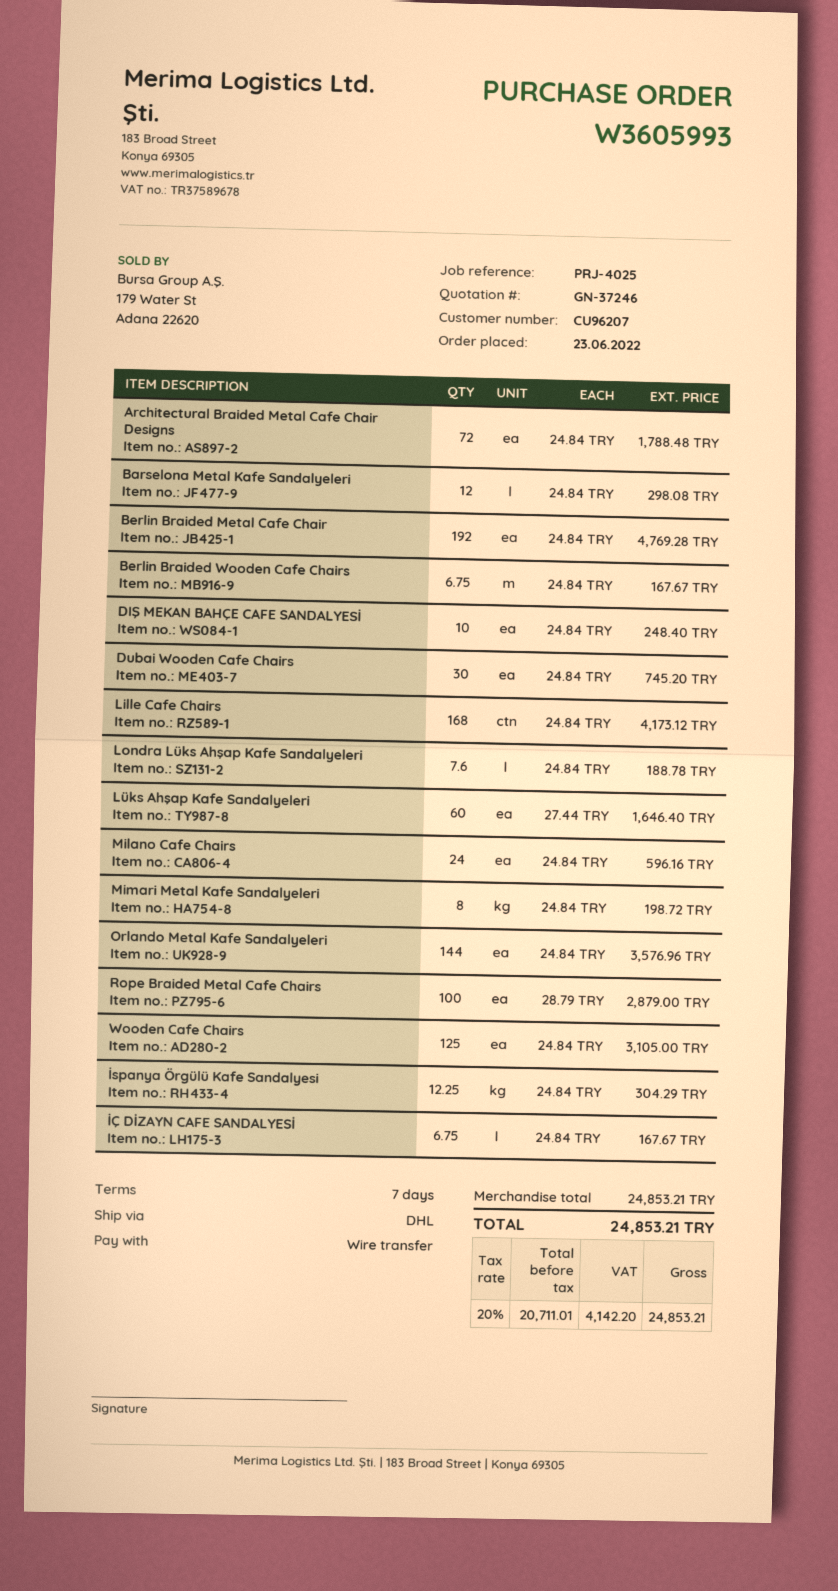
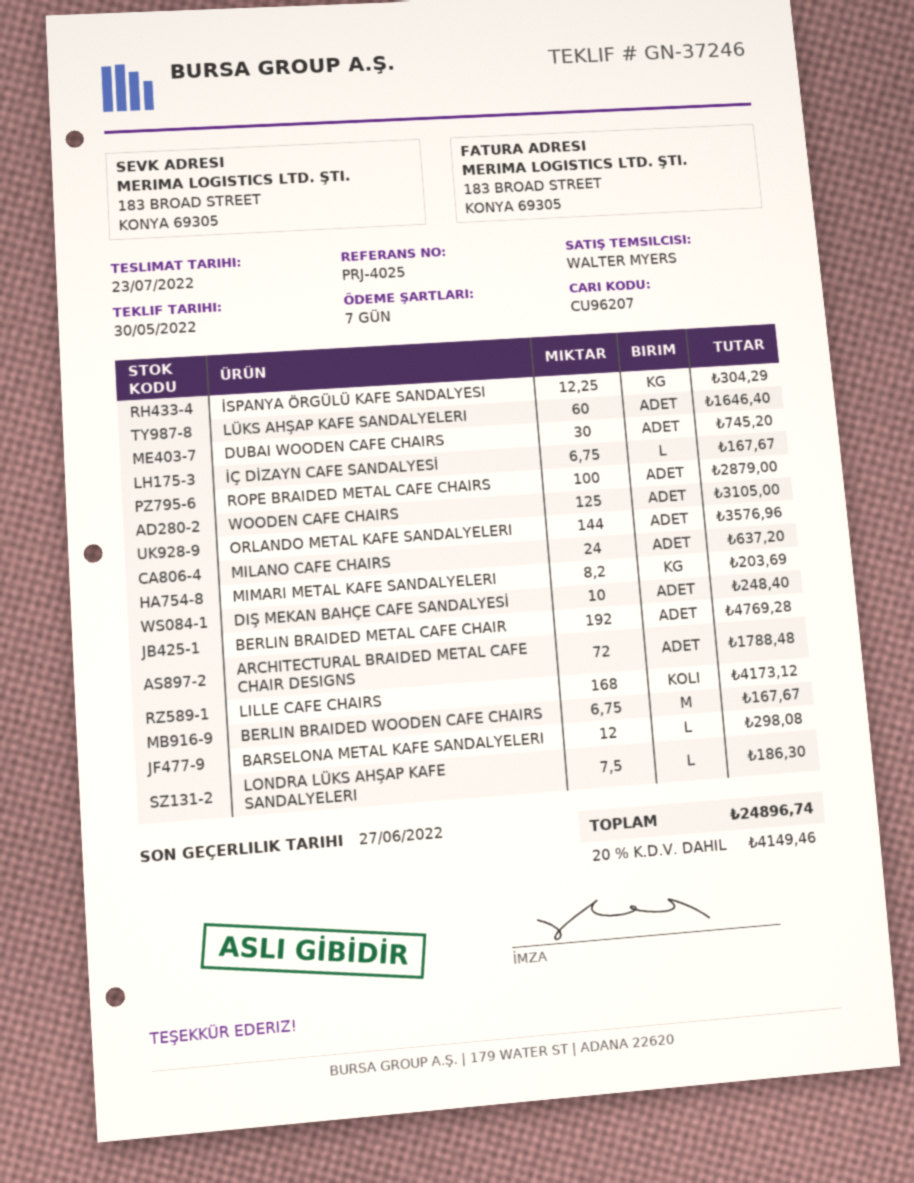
Londra Lüks Ahşap Kafe Sandalyeleri: 7.6 for 188.78 -> 7.5 for 186.30
Milano Cafe Chairs: 24 for 596.16 -> 24 for 637.20
Mimari Metal Kafe Sandalyeleri: 8 for 198.72 -> 8.2 for 203.69
tax: 20% = 4142.20 -> 20% = 4149.46
total: 24853.21 -> 24896.74

